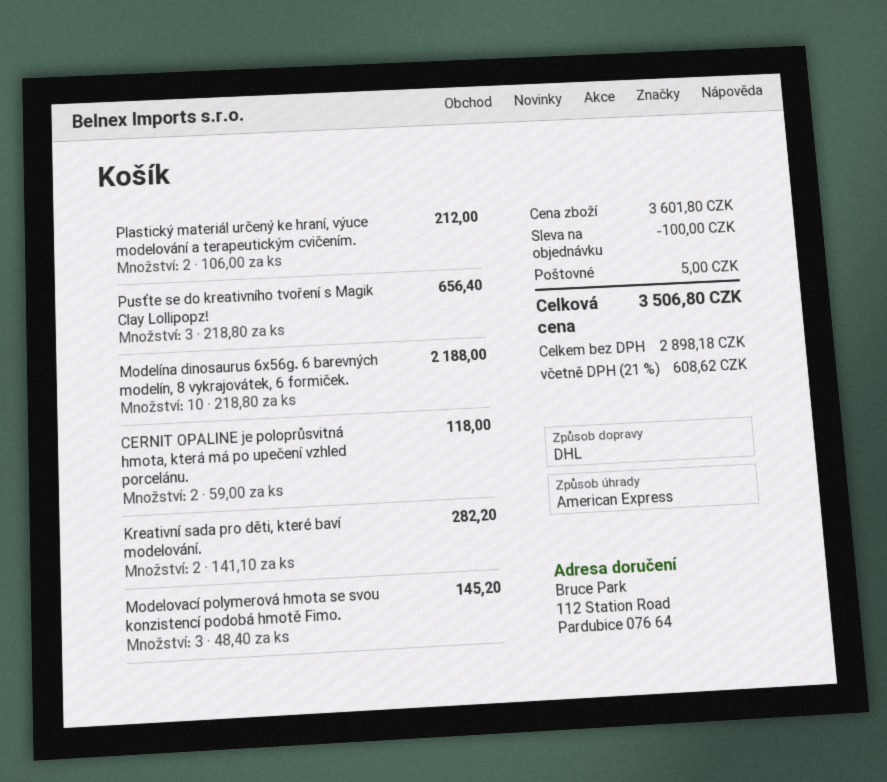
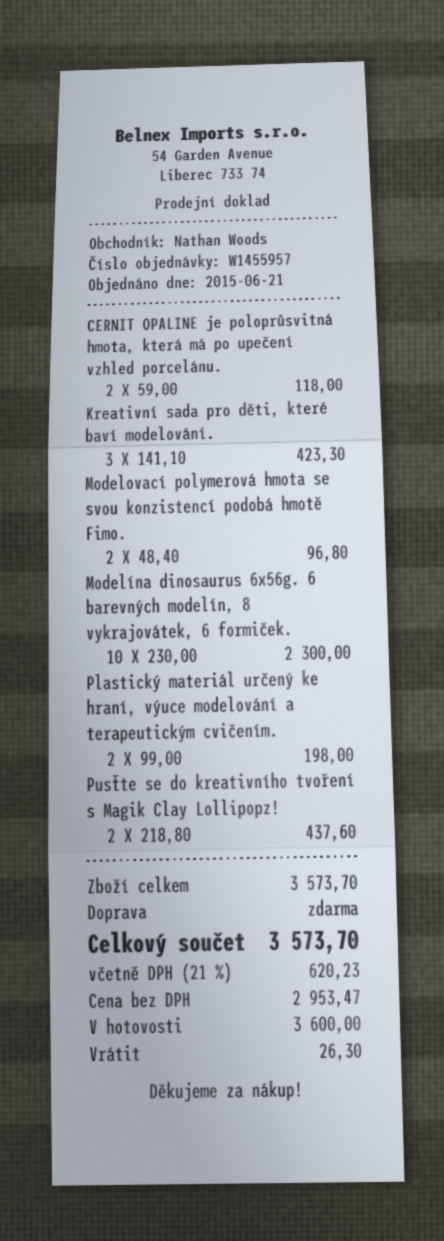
payment method: American Express -> cash
Plastický materiál určený ke hraní, výuce modelování a terapeutickým cvičením.: 2 x 106.00 = 212.00 -> 2 x 99.00 = 198.00
Pusťte se do kreativního tvoření s Magik Clay Lollipopz!: 3 x 218.80 = 656.40 -> 2 x 218.80 = 437.60
Modelína dinosaurus 6x56g. 6 barevných modelín, 8 vykrajovátek, 6 formiček.: 10 x 218.80 = 2188.00 -> 10 x 230.00 = 2300.00
Kreativní sada pro děti, které baví modelování.: 2 x 141.10 = 282.20 -> 3 x 141.10 = 423.30
Modelovací polymerová hmota se svou konzistencí podobá hmotě Fimo.: 3 x 48.40 = 145.20 -> 2 x 48.40 = 96.80
subtotal: 3601.80 -> 3573.70
discount: 100.00 -> none
shipping: 5.00 -> 0.00
net: 2898.18 -> 2953.47
tax: 21% = 608.62 -> 21% = 620.23
total: 3506.80 -> 3573.70

